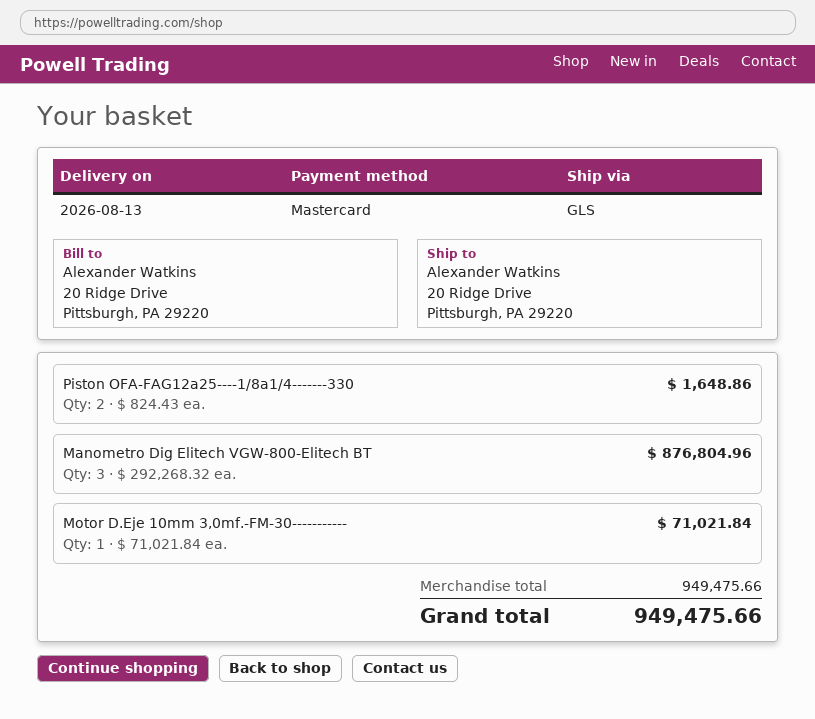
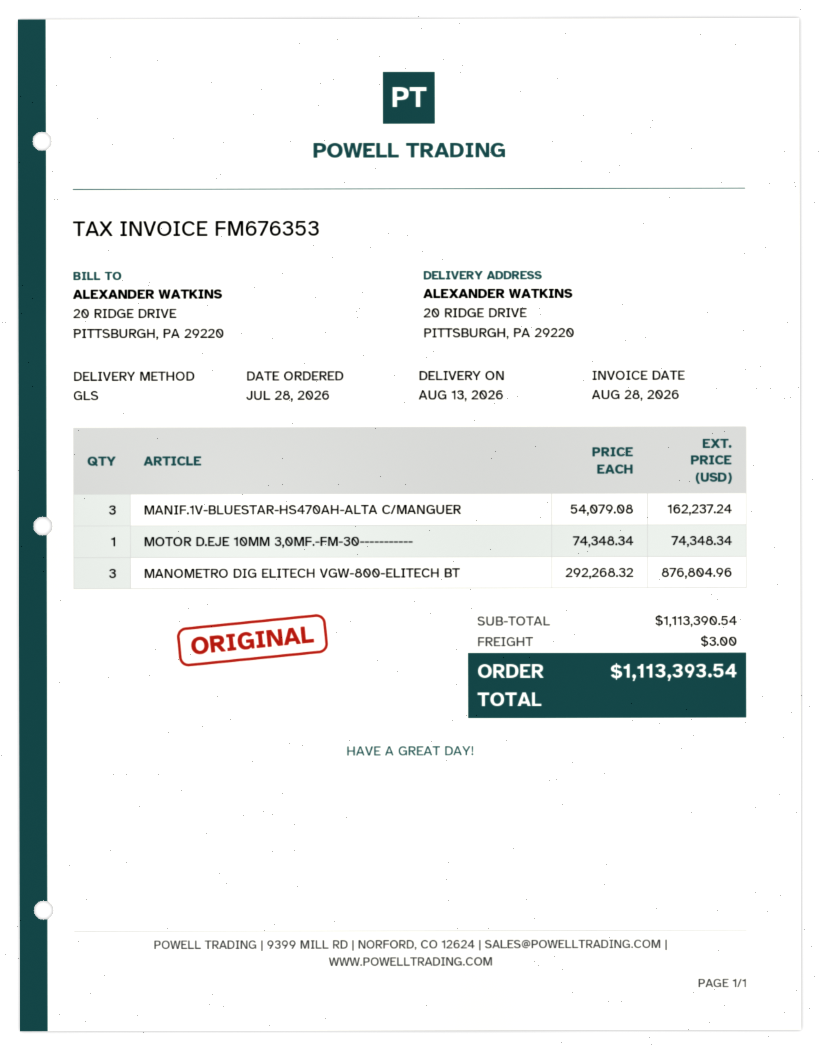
Piston OFA-FAG12a25----1/8a1/4-------330: 2 x 824.43 = 1648.86 -> none
Motor D.Eje 10mm 3,0mf.-FM-30-----------: 1 x 71021.84 = 71021.84 -> 1 x 74348.34 = 74348.34
MANIF.1V-BLUESTAR-HS470AH-ALTA C/MANGUER: none -> 3 x 54079.08 = 162237.24
subtotal: 949475.66 -> 1113390.54
shipping: none -> 3.00
total: 949475.66 -> 1113393.54

